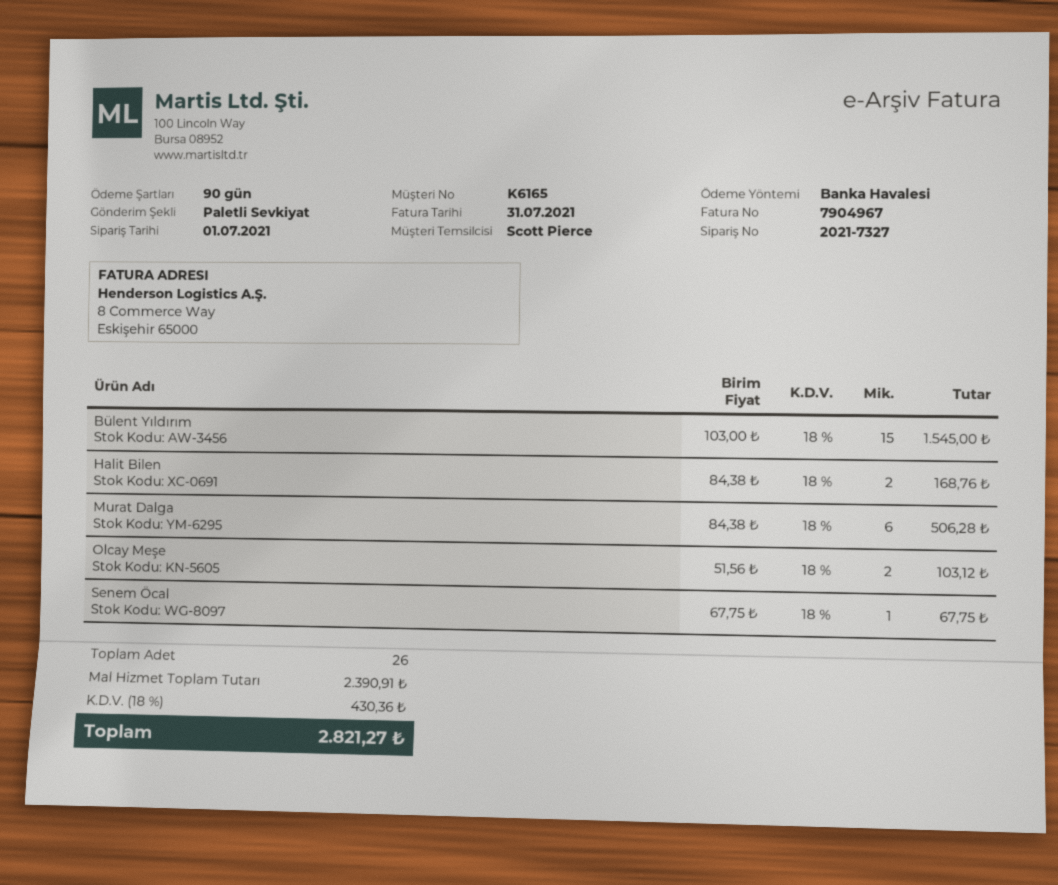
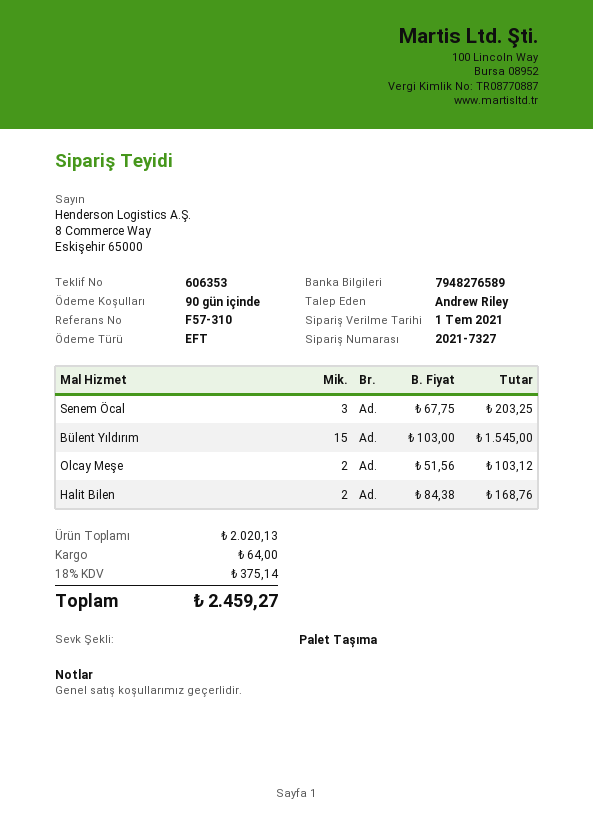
Murat Dalga: 6 x 84.38 = 506.28 -> none
Senem Öcal: 1 x 67.75 = 67.75 -> 3 x 67.75 = 203.25
subtotal: 2390.91 -> 2020.13
shipping: none -> 64.00
tax: 18% = 430.36 -> 18% = 375.14
total: 2821.27 -> 2459.27

